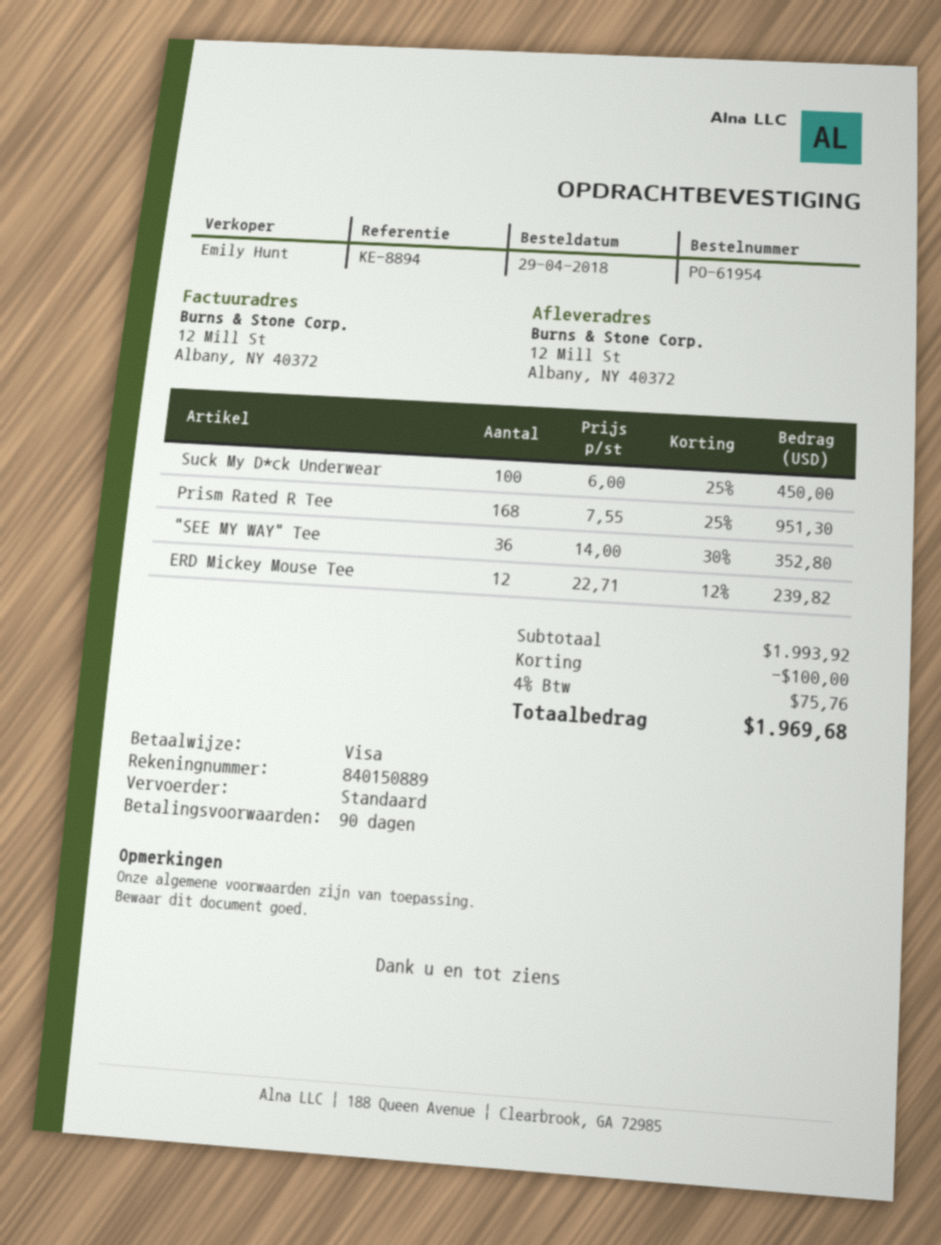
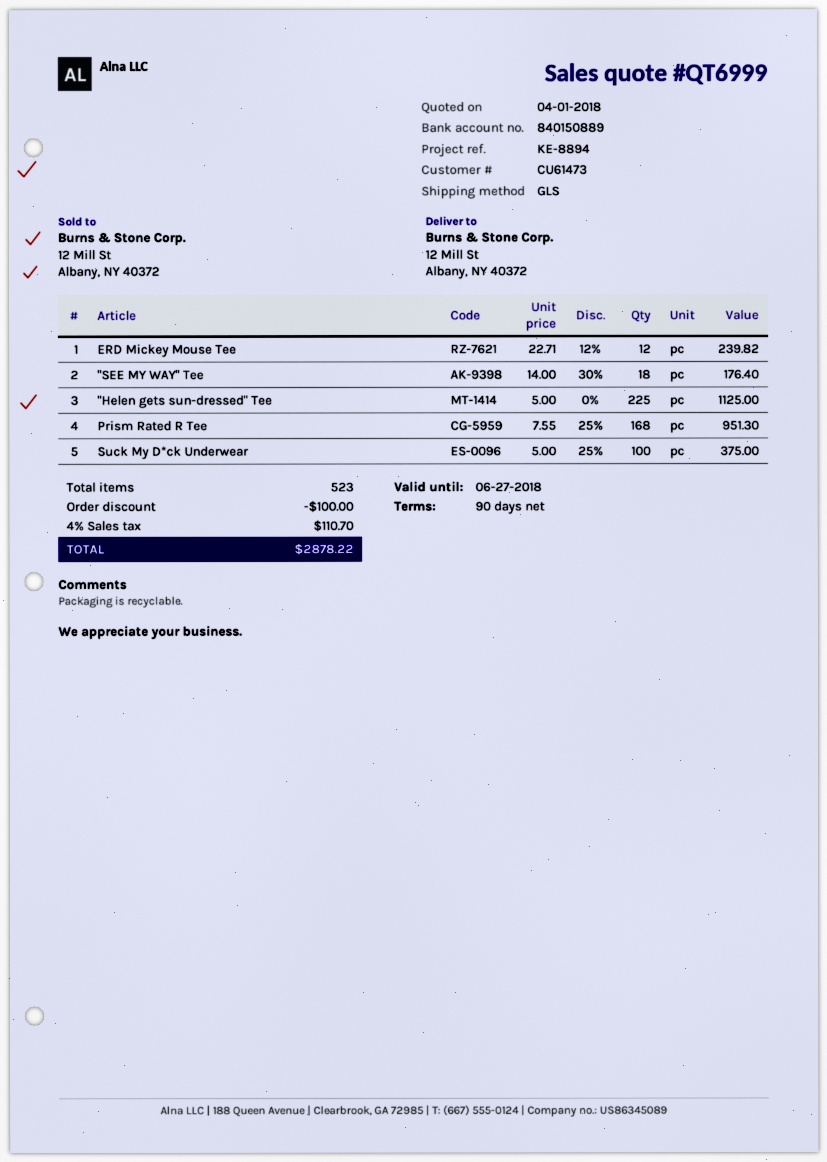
shipping method: standard -> GLS
Suck My D*ck Underwear: 100 x 6.00 - 25% = 450.00 -> 100 x 5.00 - 25% = 375.00
"SEE MY WAY" Tee: 36 x 14.00 - 30% = 352.80 -> 18 x 14.00 - 30% = 176.40
"Helen gets sun-dressed" Tee: none -> 225 x 5.00 = 1125.00
tax: 4% = 75.76 -> 4% = 110.70
total: 1969.68 -> 2878.22

